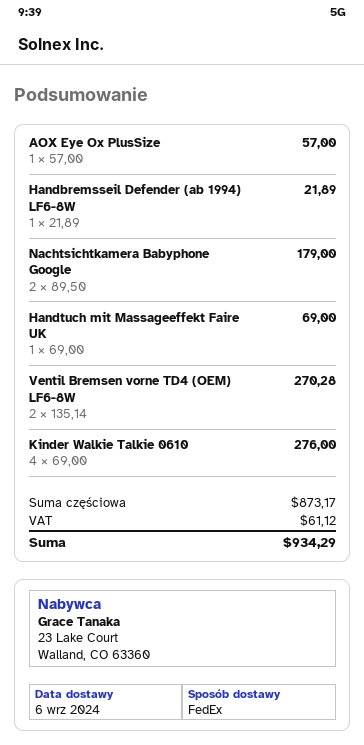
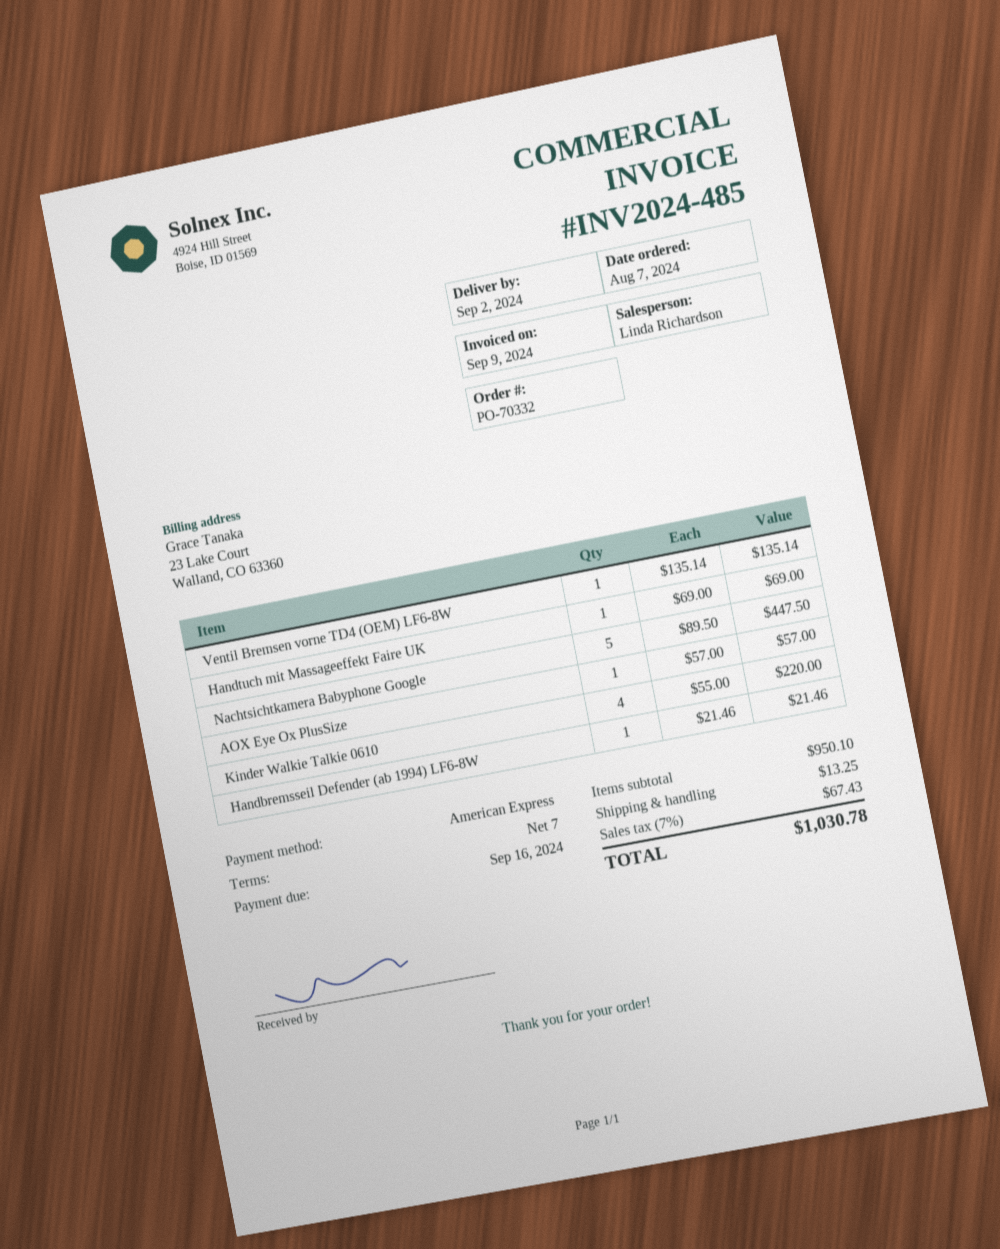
delivery date: 2024-09-06 -> 2024-09-02
Handbremsseil Defender (ab 1994) LF6-8W: 1 x 21.89 = 21.89 -> 1 x 21.46 = 21.46
Nachtsichtkamera Babyphone Google: 2 x 89.50 = 179.00 -> 5 x 89.50 = 447.50
Ventil Bremsen vorne TD4 (OEM) LF6-8W: 2 x 135.14 = 270.28 -> 1 x 135.14 = 135.14
Kinder Walkie Talkie 0610: 4 x 69.00 = 276.00 -> 4 x 55.00 = 220.00
subtotal: 873.17 -> 950.10
shipping: none -> 13.25
tax: 61.12 -> 67.43
total: 934.29 -> 1030.78

